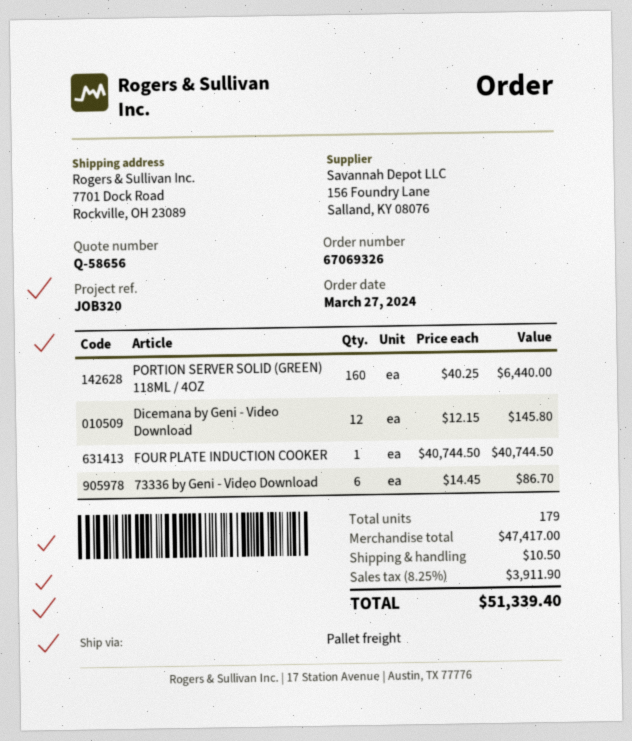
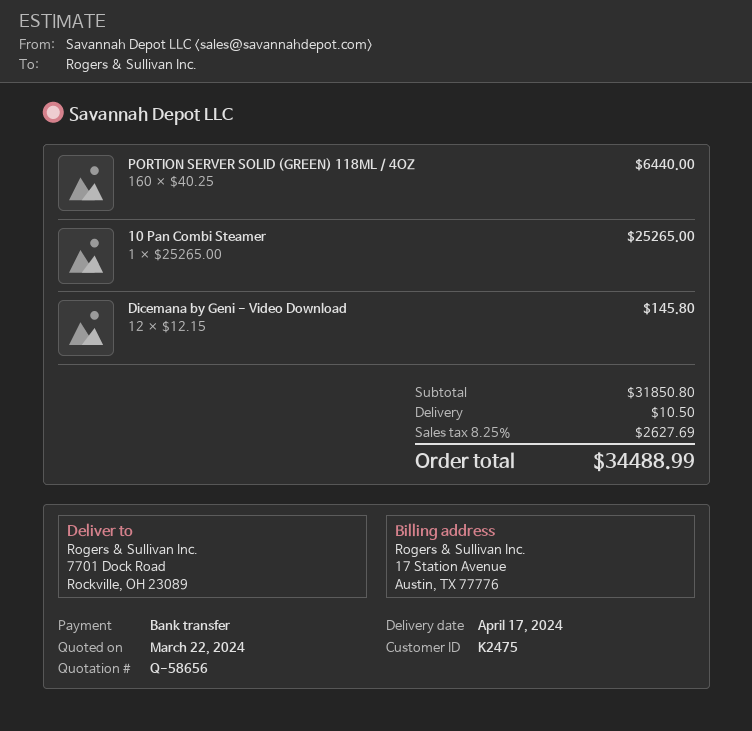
FOUR PLATE INDUCTION COOKER: 1 x 40744.50 = 40744.50 -> none
73336 by Geni - Video Download: 6 x 14.45 = 86.70 -> none
10 Pan Combi Steamer: none -> 1 x 25265.00 = 25265.00
subtotal: 47417.00 -> 31850.80
tax: 8.25% = 3911.90 -> 8.25% = 2627.69
total: 51339.40 -> 34488.99

